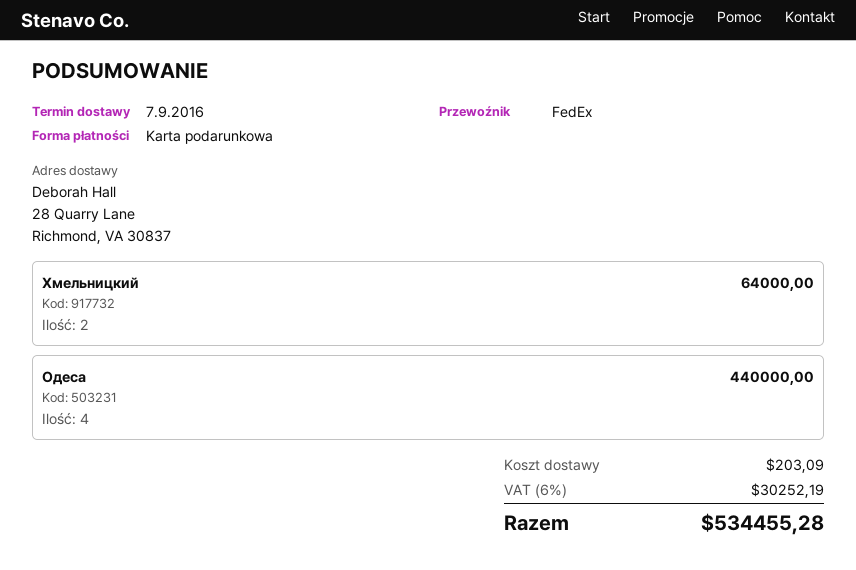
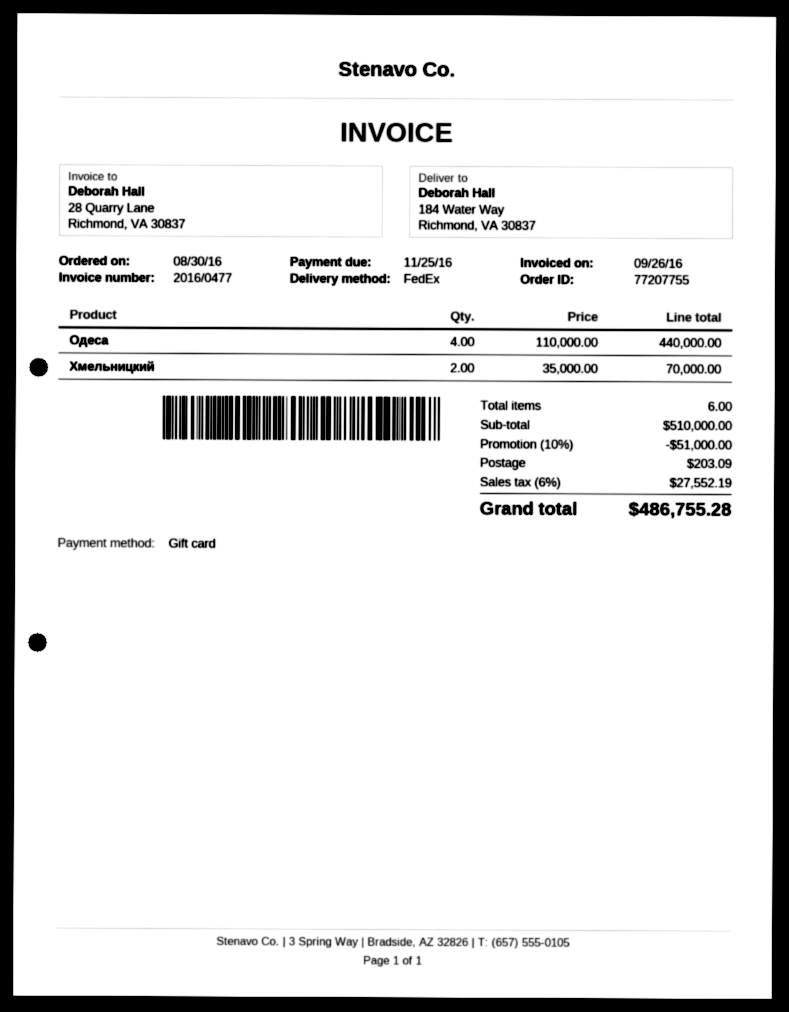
ship to: 28 Quarry Lane, Richmond, VA 30837 -> 184 Water Way, Richmond, VA 30837
Хмельницкий: 2 for 64000.00 -> 2 for 70000.00
discount: none -> 10% = 51000.00
tax: 6% = 30252.19 -> 6% = 27552.19
total: 534455.28 -> 486755.28

